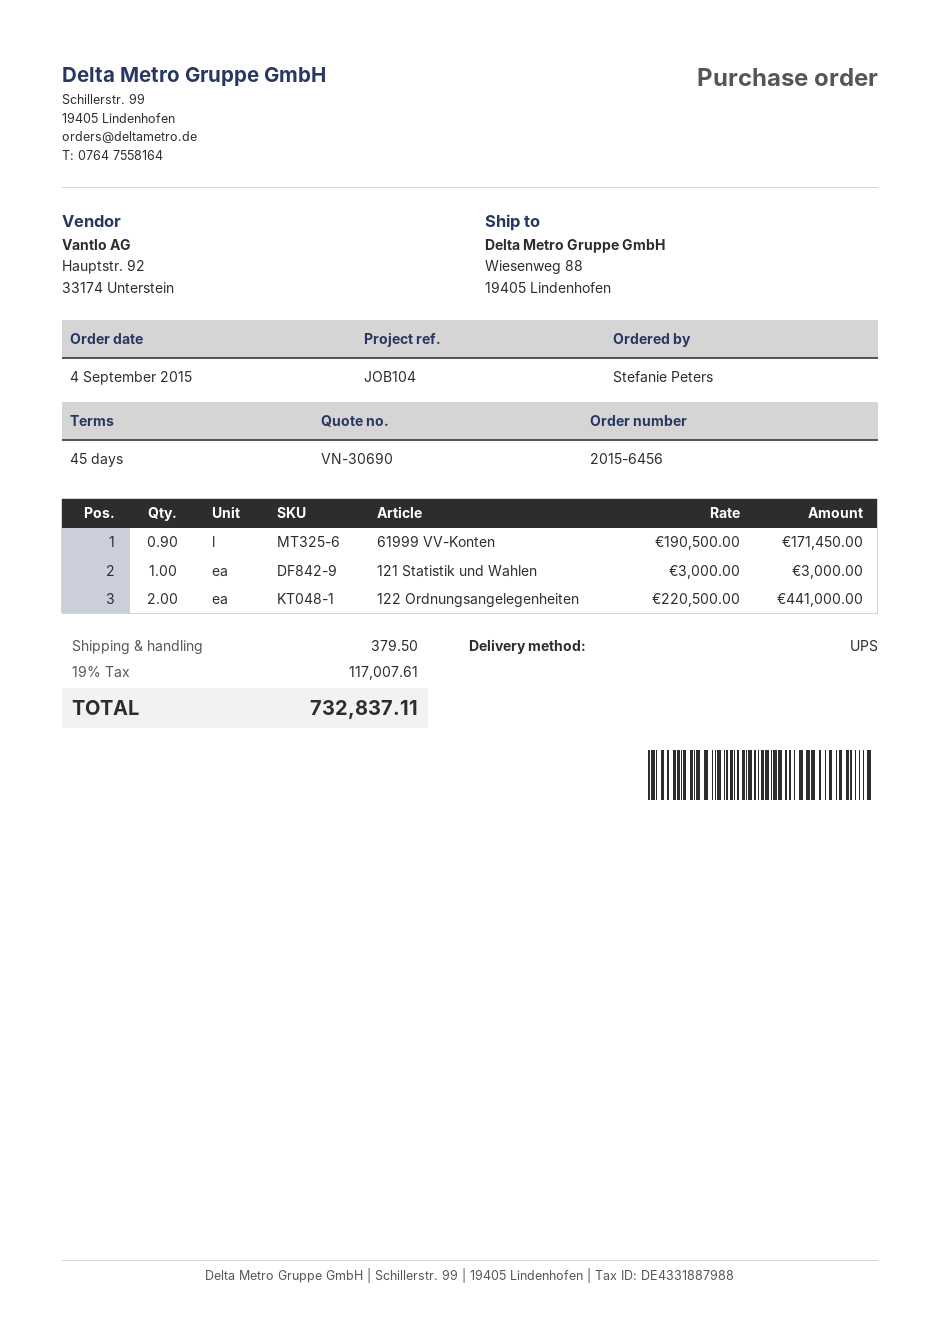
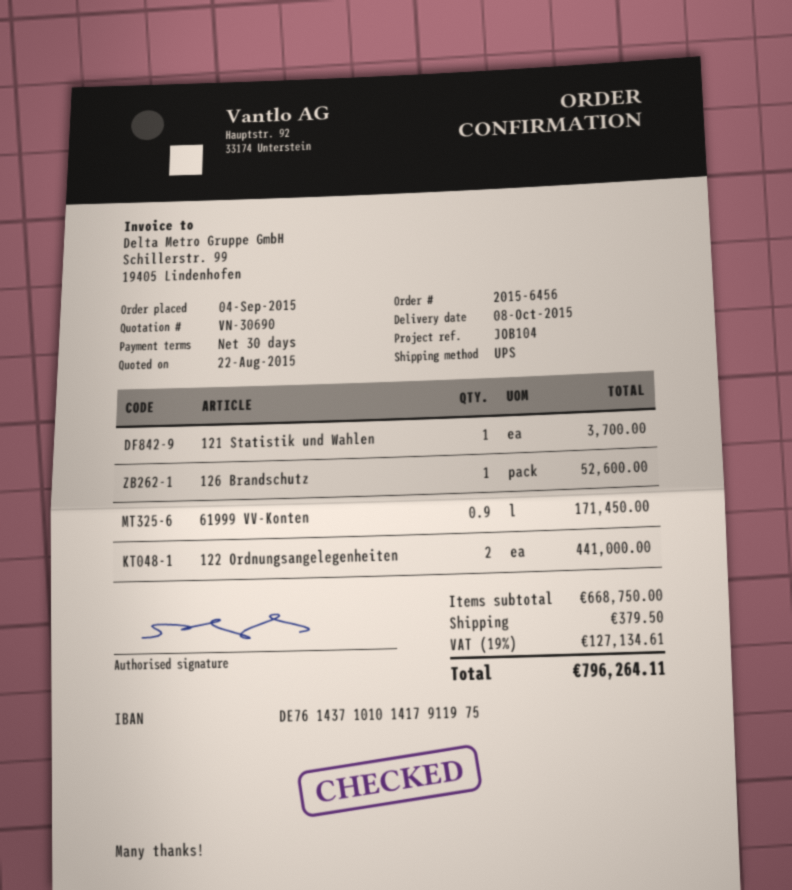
payment terms: 45 days -> 30 days
121 Statistik und Wahlen: 1 for 3000.00 -> 1 for 3700.00
126 Brandschutz: none -> 1 for 52600.00
tax: 19% = 117007.61 -> 19% = 127134.61
total: 732837.11 -> 796264.11

